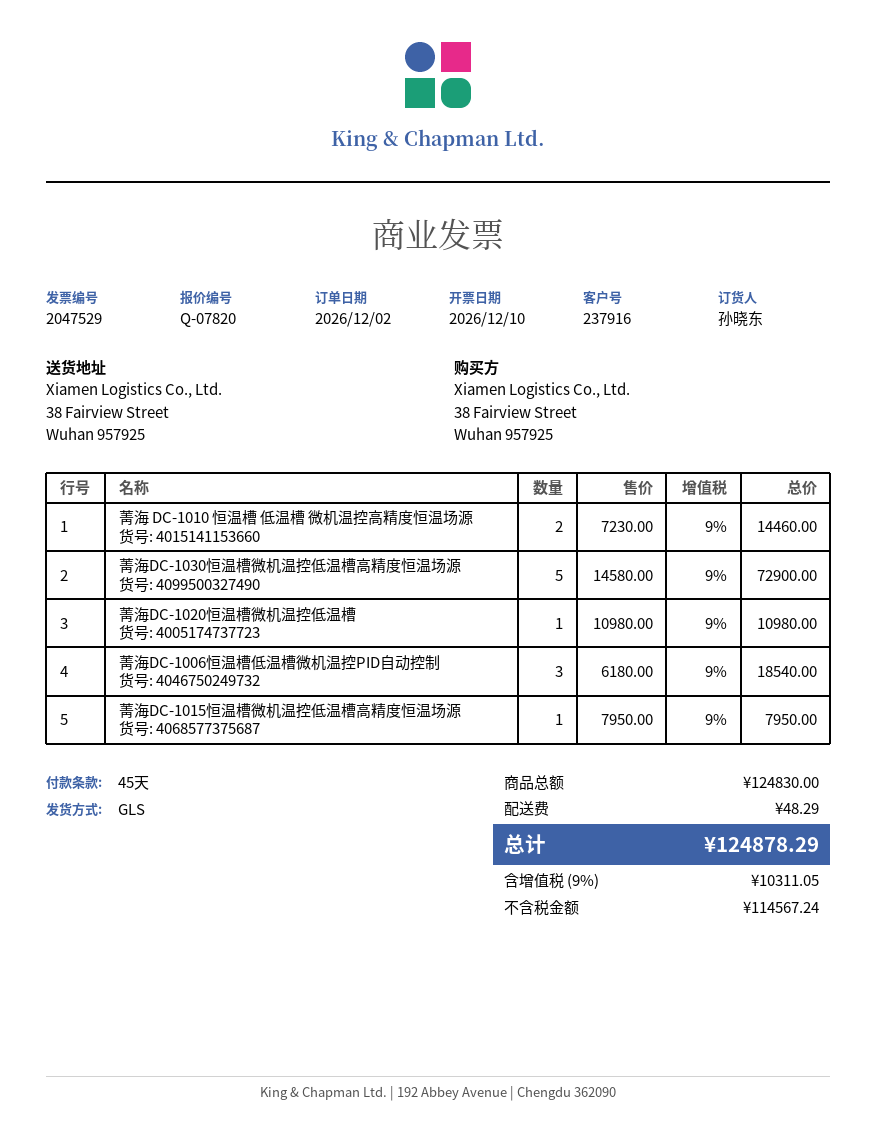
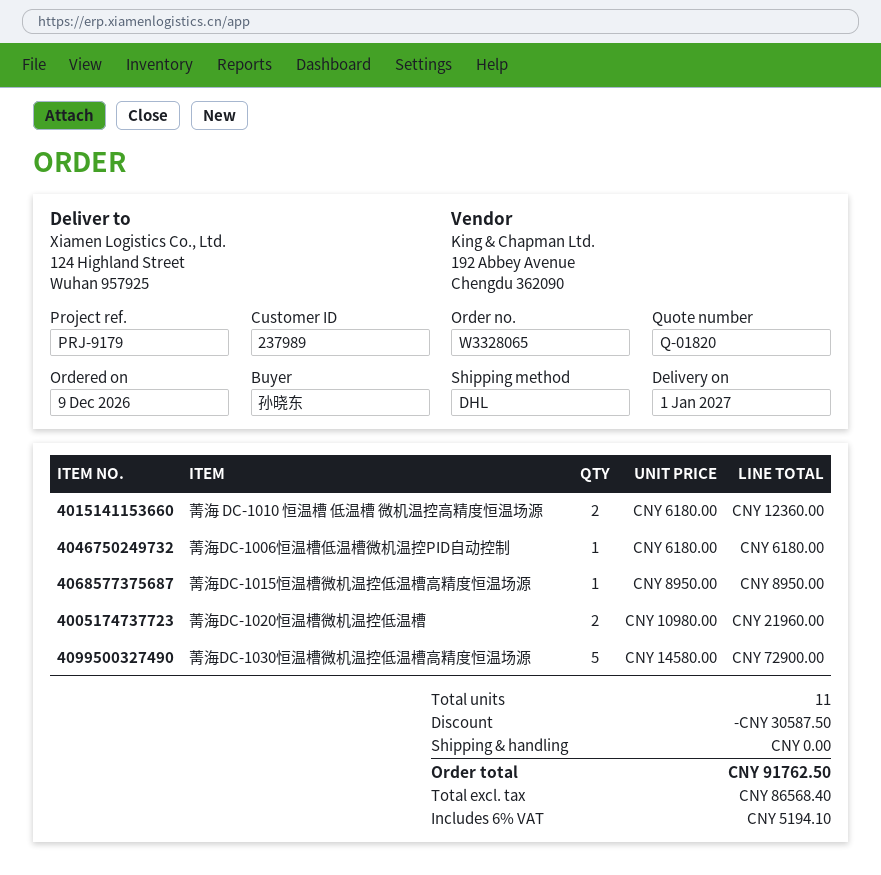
quote number: Q-07820 -> Q-01820
order date: 2026-12-02 -> 2026-12-09
customer number: 237916 -> 237989
shipping method: GLS -> DHL
ship to: 38 Fairview Street, Wuhan 957925 -> 124 Highland Street, Wuhan 957925
菁海 DC-1010 恒温槽 低温槽 微机温控高精度恒温场源: 2 x 7230.00 = 14460.00 -> 2 x 6180.00 = 12360.00
菁海DC-1020恒温槽微机温控低温槽: 1 x 10980.00 = 10980.00 -> 2 x 10980.00 = 21960.00
菁海DC-1006恒温槽低温槽微机温控PID自动控制: 3 x 6180.00 = 18540.00 -> 1 x 6180.00 = 6180.00
菁海DC-1015恒温槽微机温控低温槽高精度恒温场源: 1 x 7950.00 = 7950.00 -> 1 x 8950.00 = 8950.00
discount: none -> 30587.50
shipping: 48.29 -> 0.00
net: 114567.24 -> 86568.40
tax: 9% = 10311.05 -> 6% = 5194.10
total: 124878.29 -> 91762.50

